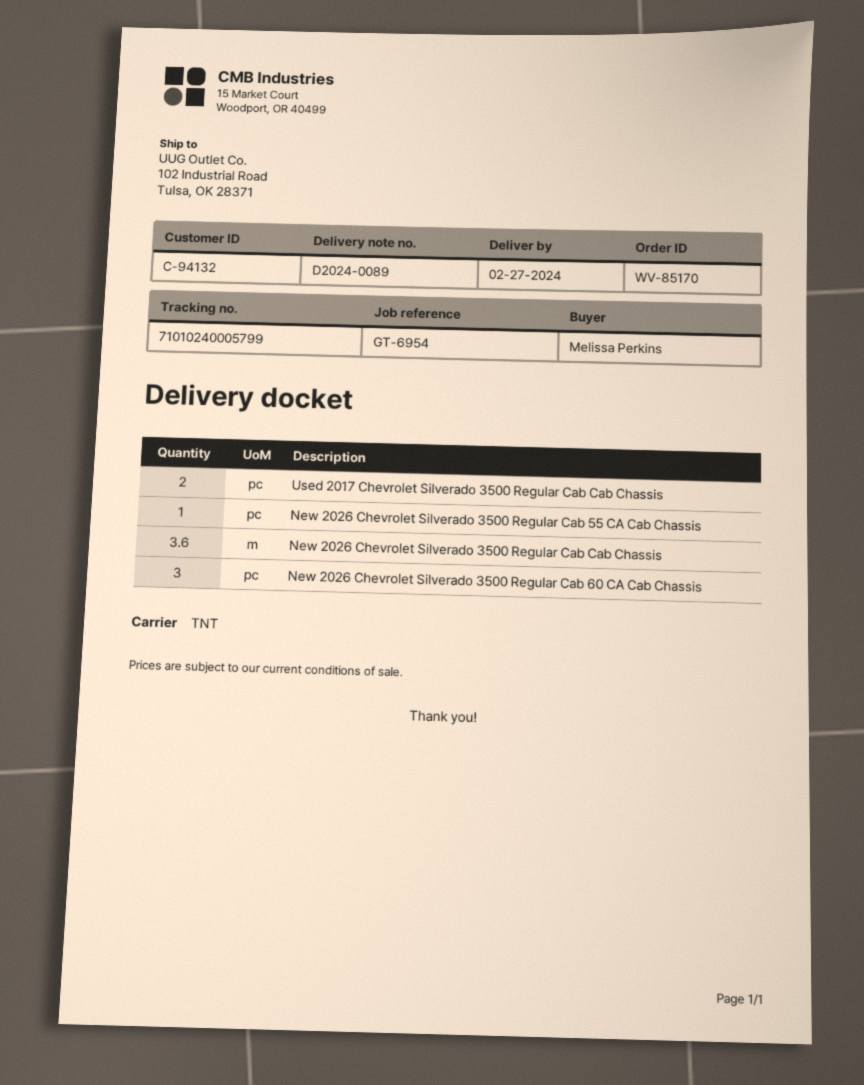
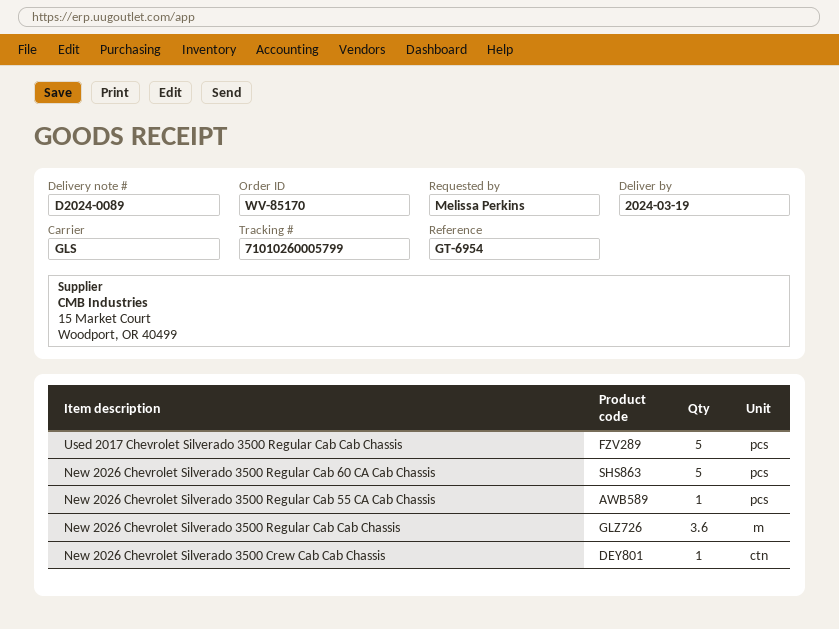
delivery date: 2024-02-27 -> 2024-03-19
shipping method: TNT -> GLS
tracking number: 71010240005799 -> 71010260005799
Used 2017 Chevrolet Silverado 3500 Regular Cab Cab Chassis: 2 -> 5
New 2026 Chevrolet Silverado 3500 Regular Cab 60 CA Cab Chassis: 3 -> 5
New 2026 Chevrolet Silverado 3500 Crew Cab Cab Chassis: none -> 1

